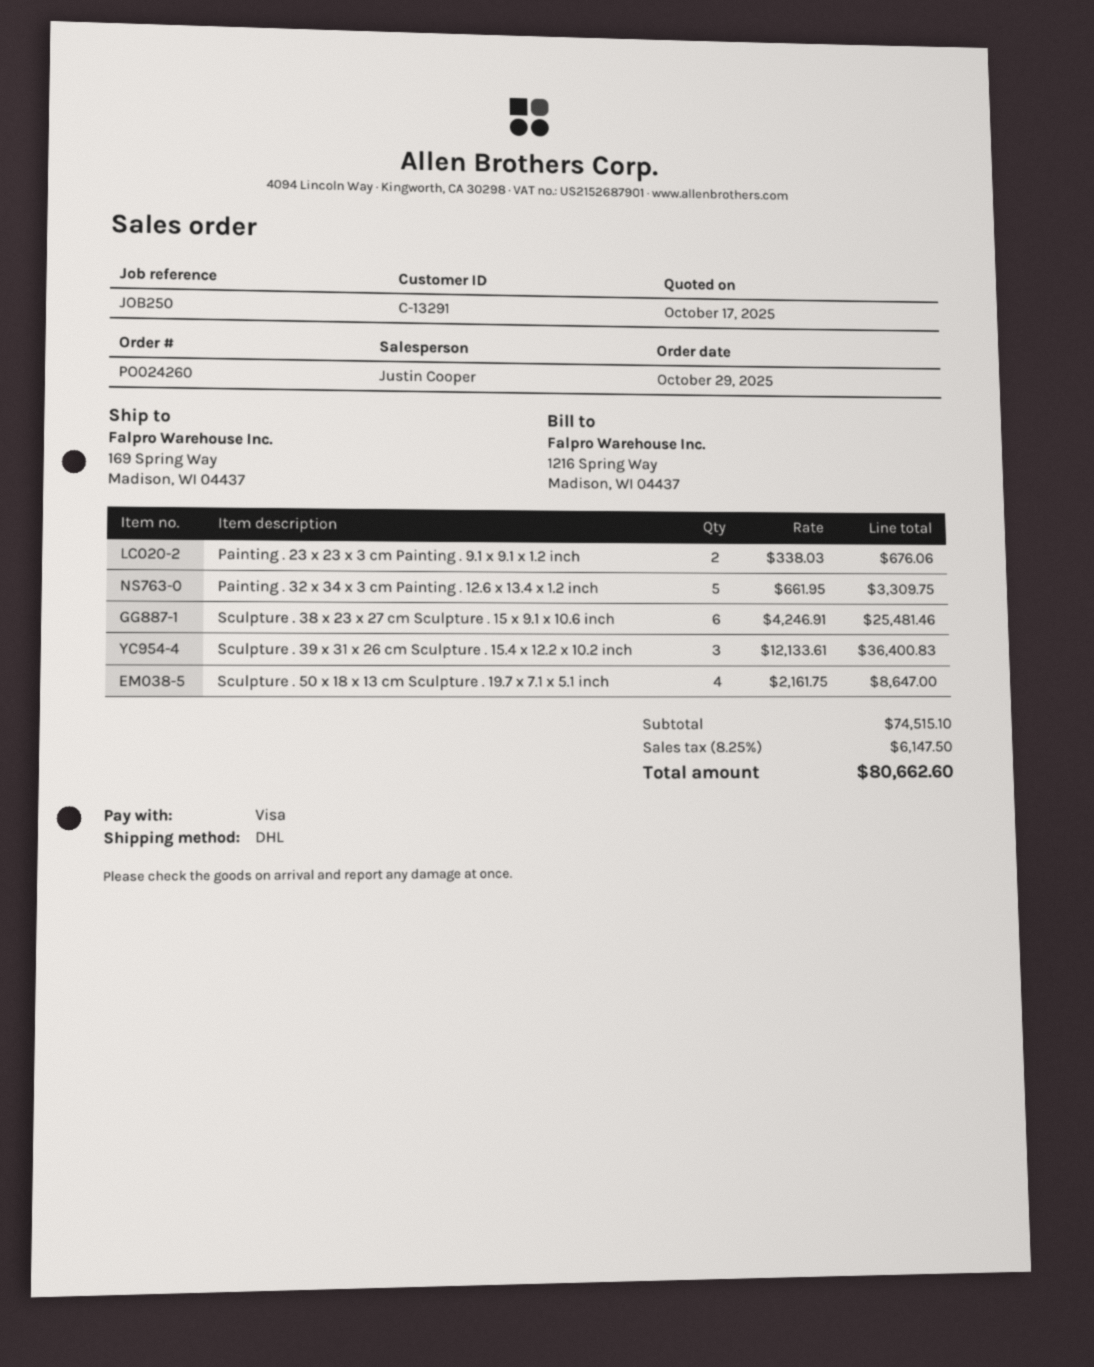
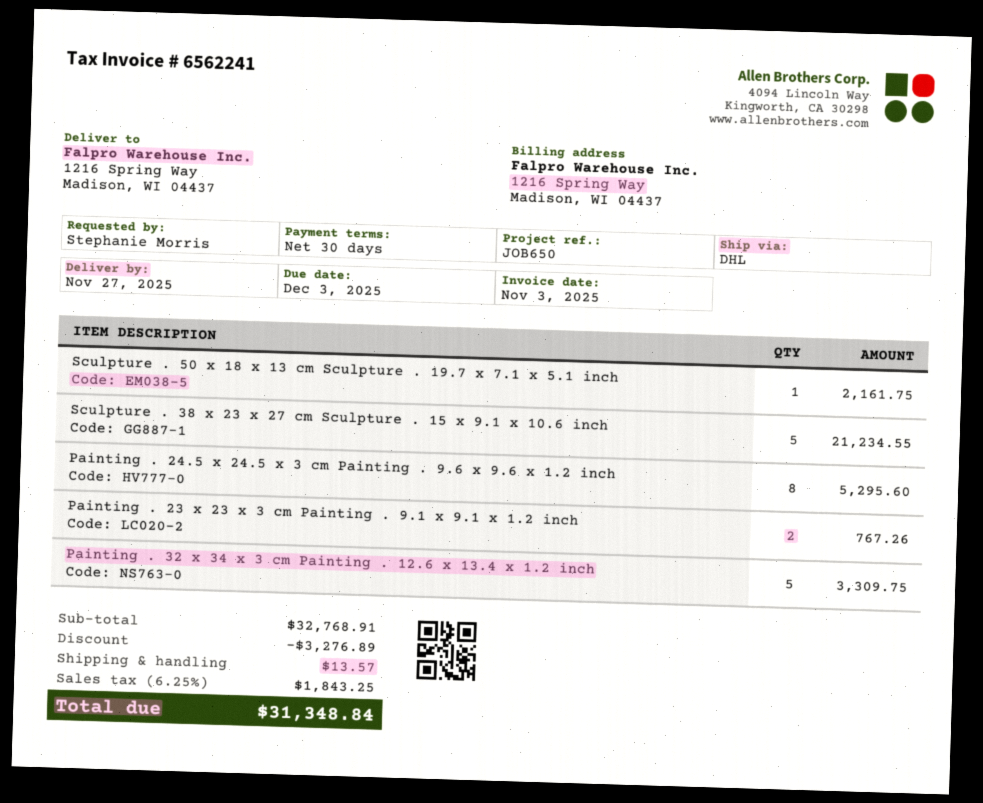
reference: JOB250 -> JOB650
ship to: 169 Spring Way, Madison, WI 04437 -> 1216 Spring Way, Madison, WI 04437
Painting . 23 x 23 x 3 cm Painting . 9.1 x 9.1 x 1.2 inch: 2 for 676.06 -> 2 for 767.26
Sculpture . 38 x 23 x 27 cm Sculpture . 15 x 9.1 x 10.6 inch: 6 for 25481.46 -> 5 for 21234.55
Sculpture . 39 x 31 x 26 cm Sculpture . 15.4 x 12.2 x 10.2 inch: 3 for 36400.83 -> none
Sculpture . 50 x 18 x 13 cm Sculpture . 19.7 x 7.1 x 5.1 inch: 4 for 8647.00 -> 1 for 2161.75
Painting . 24.5 x 24.5 x 3 cm Painting . 9.6 x 9.6 x 1.2 inch: none -> 8 for 5295.60
subtotal: 74515.10 -> 32768.91
discount: none -> 3276.89
shipping: none -> 13.57
tax: 8.25% = 6147.50 -> 6.25% = 1843.25
total: 80662.60 -> 31348.84

